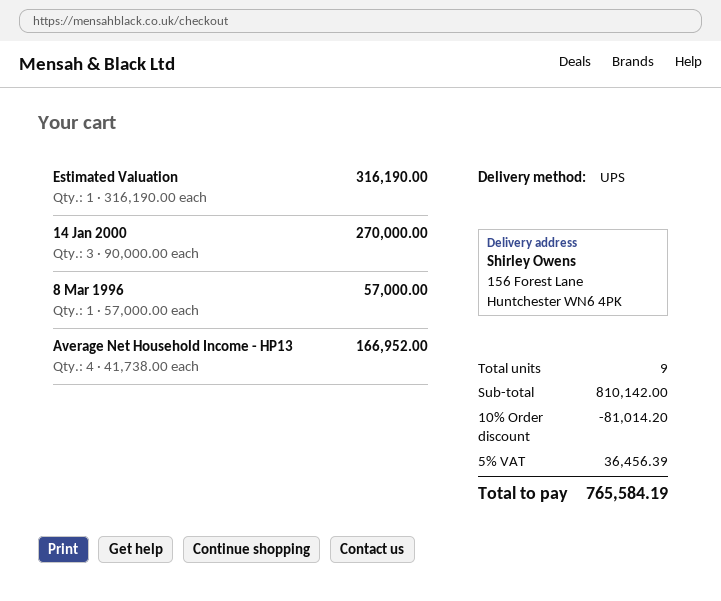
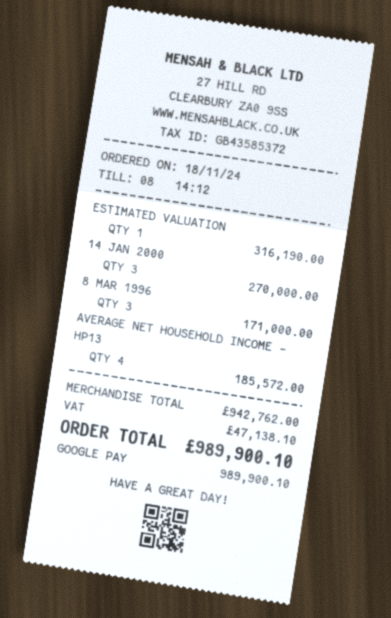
8 Mar 1996: 1 for 57000.00 -> 3 for 171000.00
Average Net Household Income - HP13: 4 for 166952.00 -> 4 for 185572.00
subtotal: 810142.00 -> 942762.00
discount: 10% = 81014.20 -> none
tax: 36456.39 -> 47138.10
total: 765584.19 -> 989900.10

